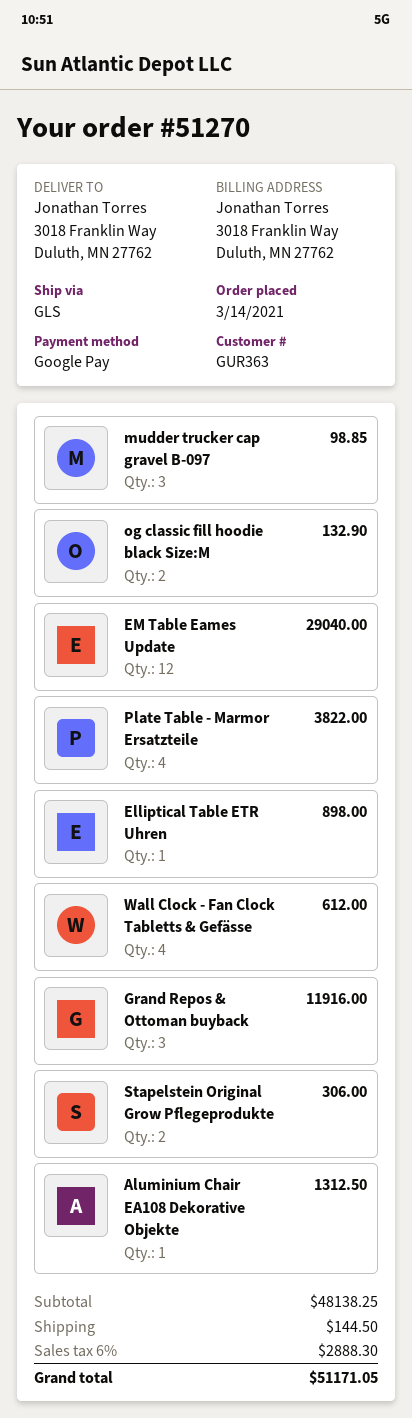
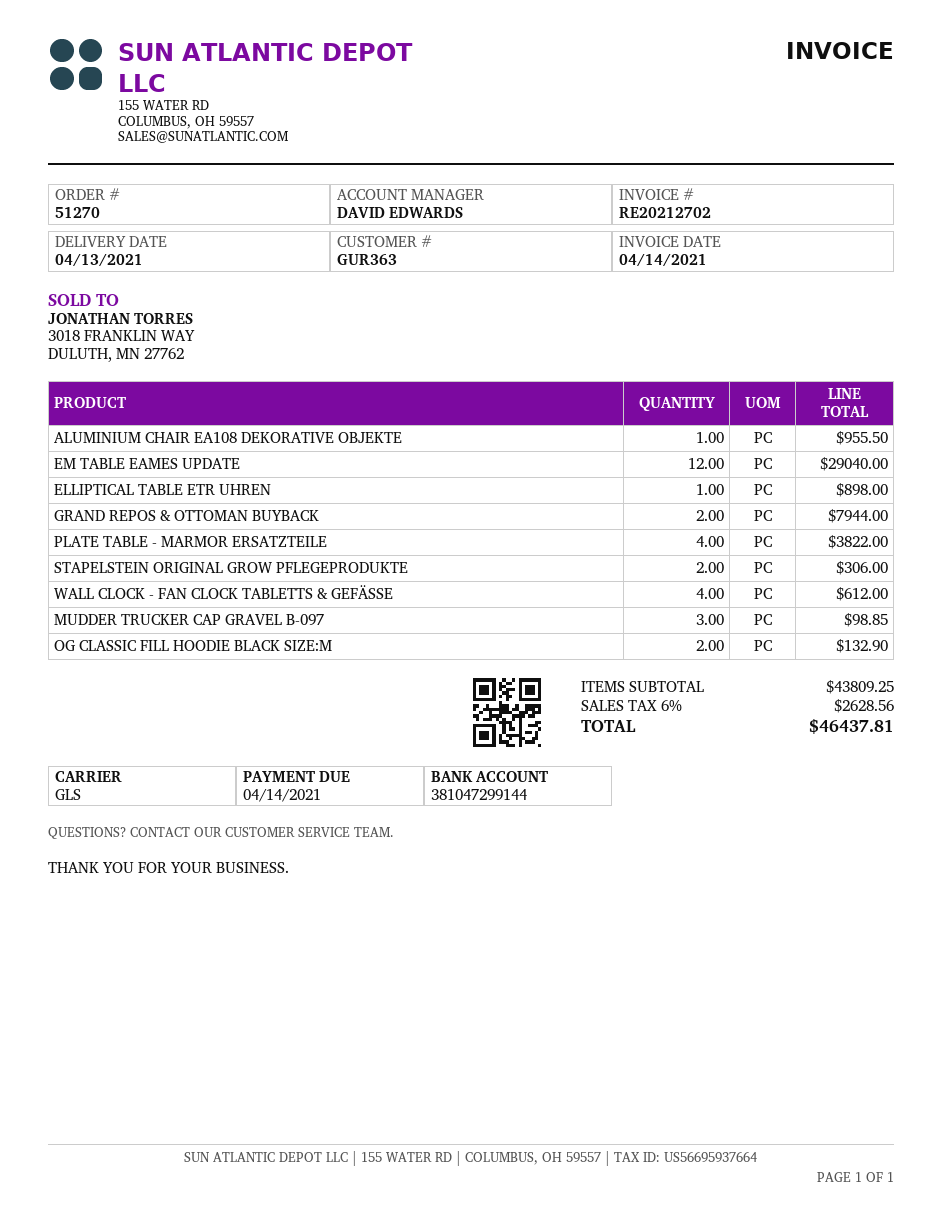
Grand Repos & Ottoman buyback: 3 for 11916.00 -> 2 for 7944.00
Aluminium Chair EA108 Dekorative Objekte: 1 for 1312.50 -> 1 for 955.50
subtotal: 48138.25 -> 43809.25
shipping: 144.50 -> none
tax: 6% = 2888.30 -> 6% = 2628.56
total: 51171.05 -> 46437.81

